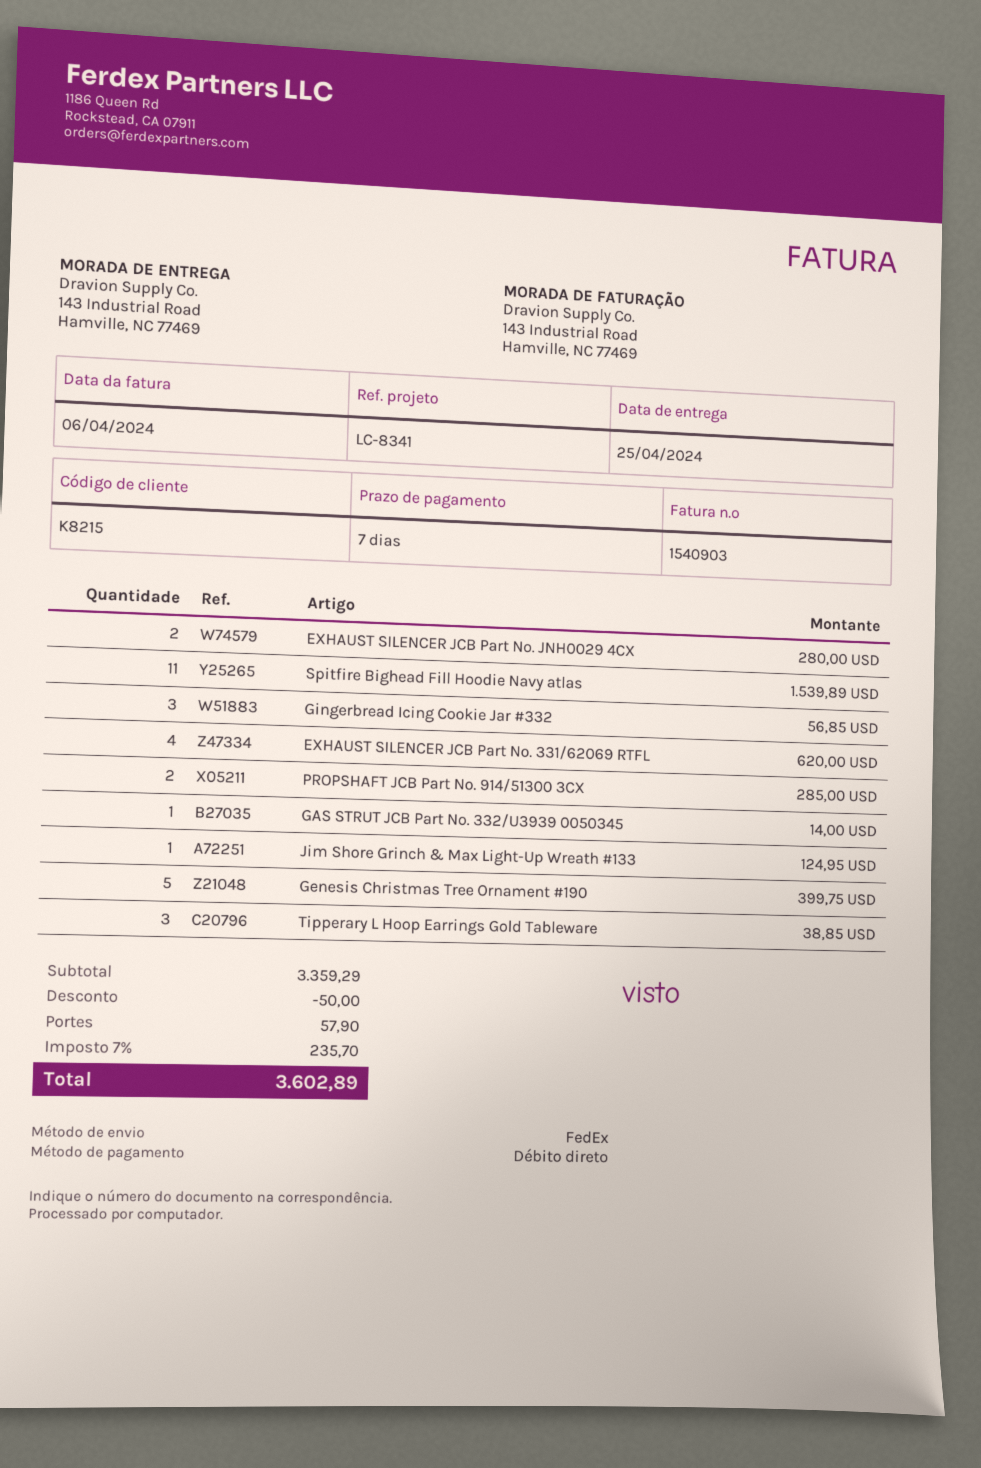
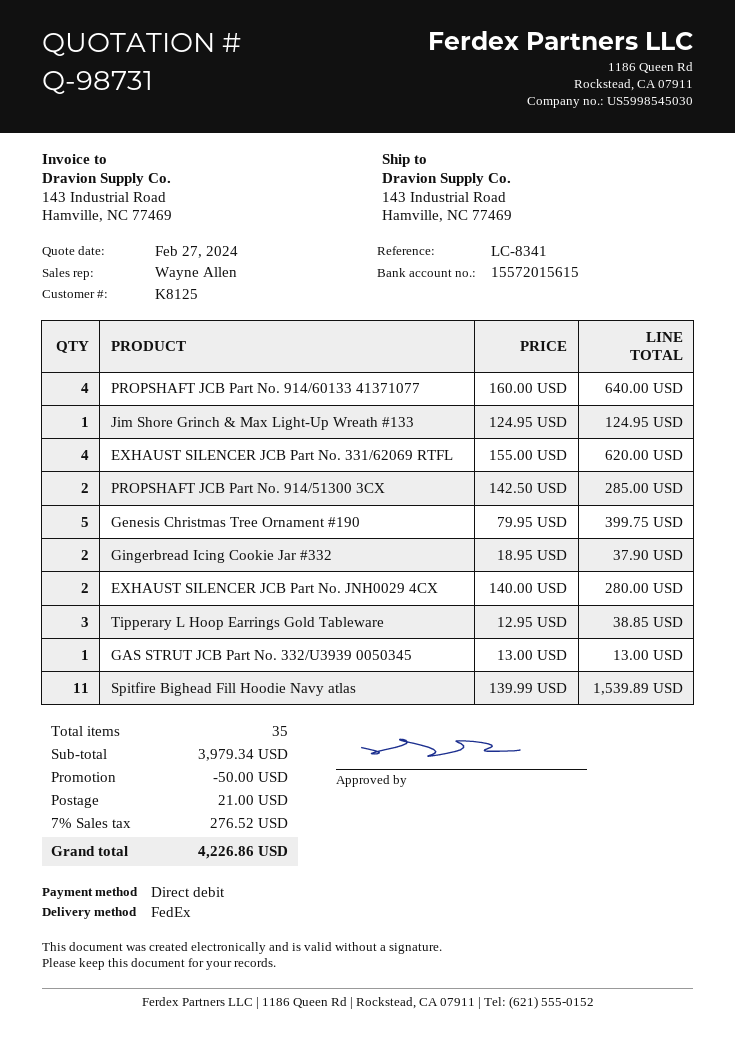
customer number: K8215 -> K8125
Gingerbread Icing Cookie Jar #332: 3 for 56.85 -> 2 for 37.90
GAS STRUT JCB Part No. 332/U3939 0050345: 1 for 14.00 -> 1 for 13.00
PROPSHAFT JCB Part No. 914/60133 41371077: none -> 4 for 640.00
subtotal: 3359.29 -> 3979.34
shipping: 57.90 -> 21.00
tax: 7% = 235.70 -> 7% = 276.52
total: 3602.89 -> 4226.86

